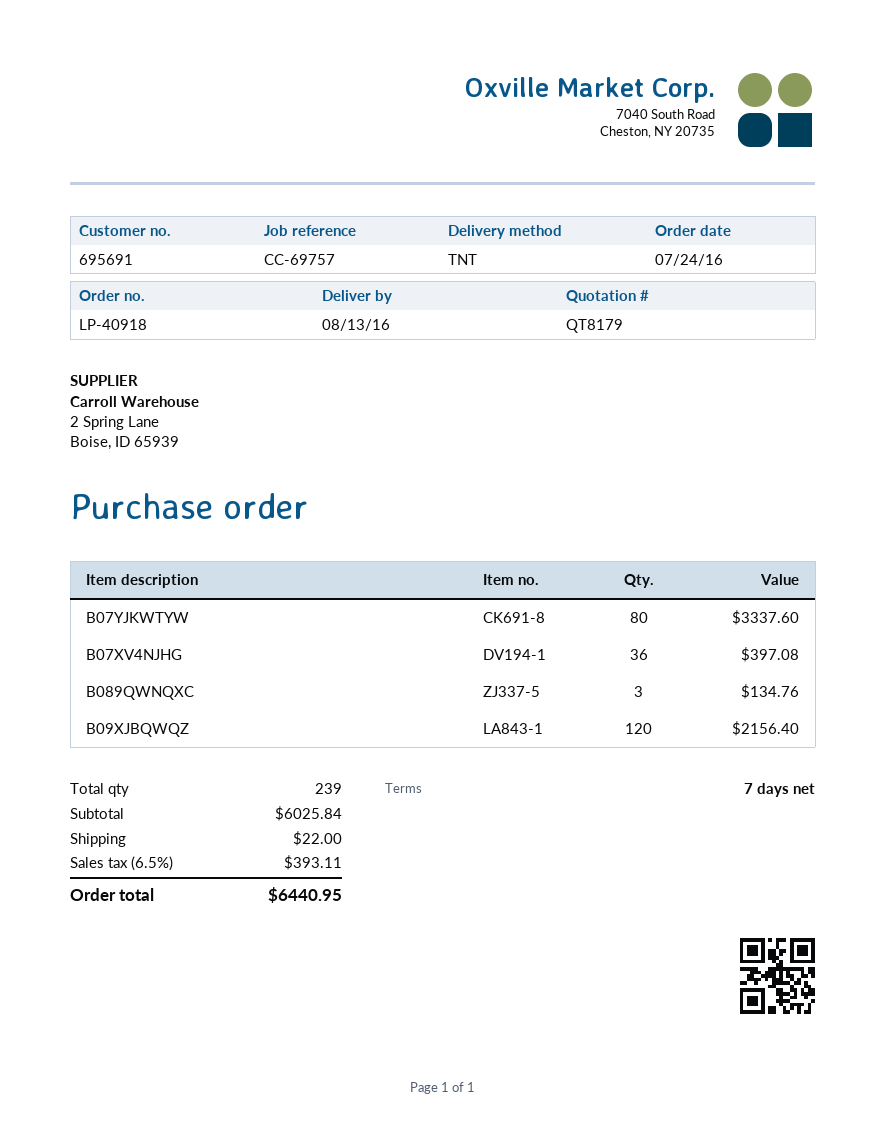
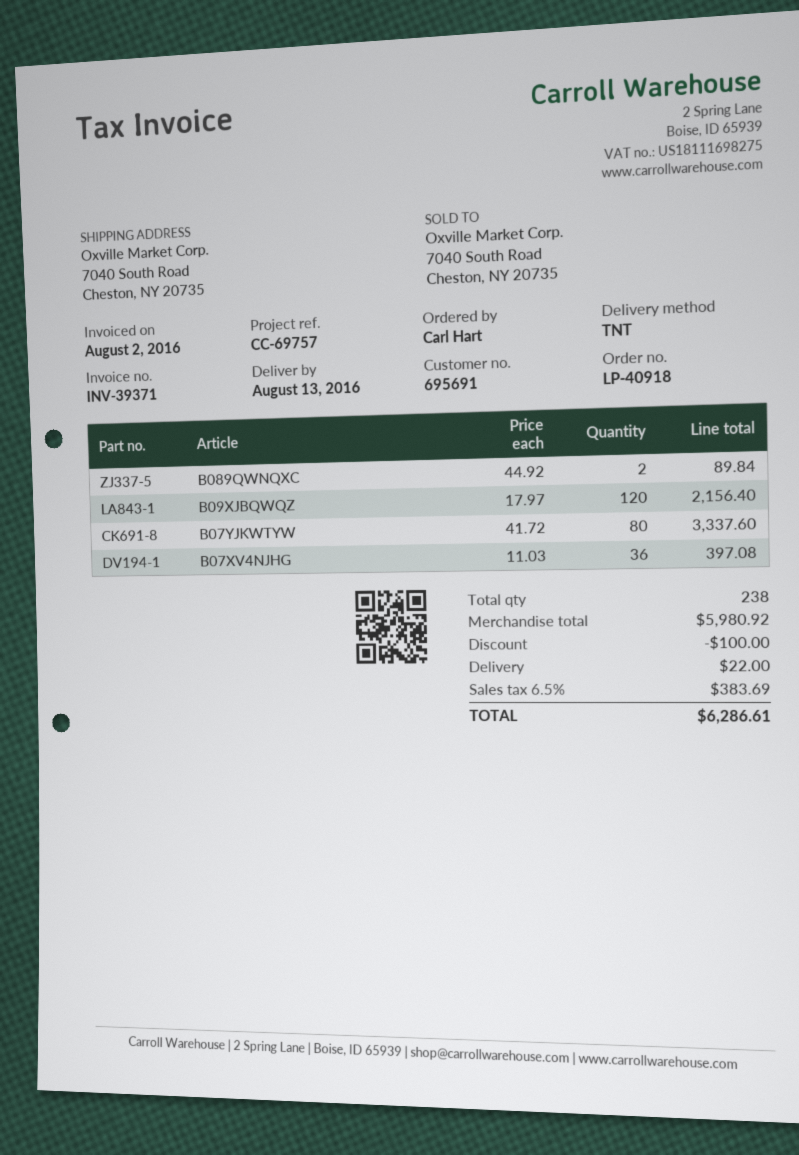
B089QWNQXC: 3 for 134.76 -> 2 for 89.84
total quantity: 239 -> 238
subtotal: 6025.84 -> 5980.92
discount: none -> 100.00
tax: 6.5% = 393.11 -> 6.5% = 383.69
total: 6440.95 -> 6286.61

